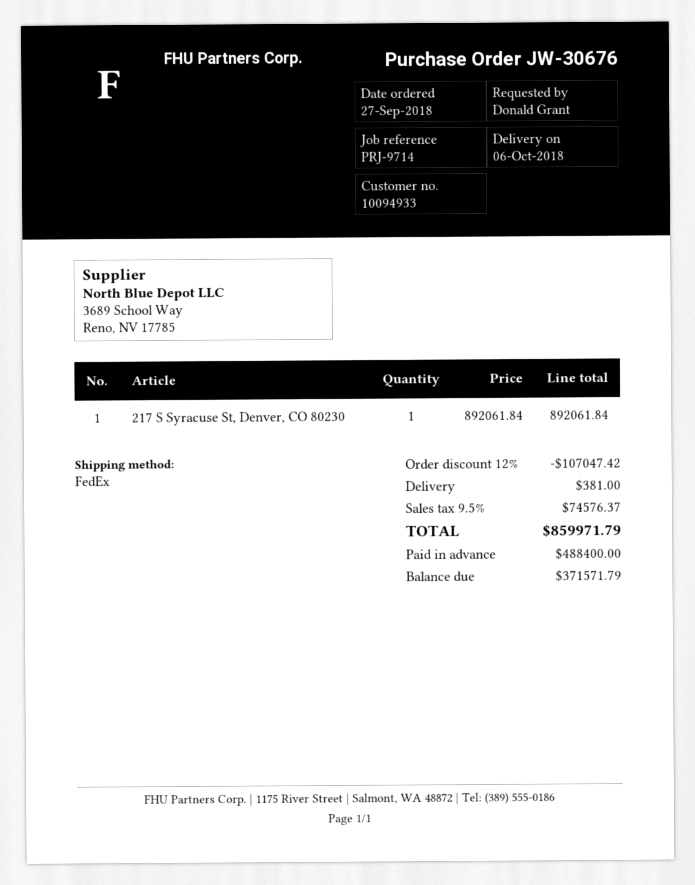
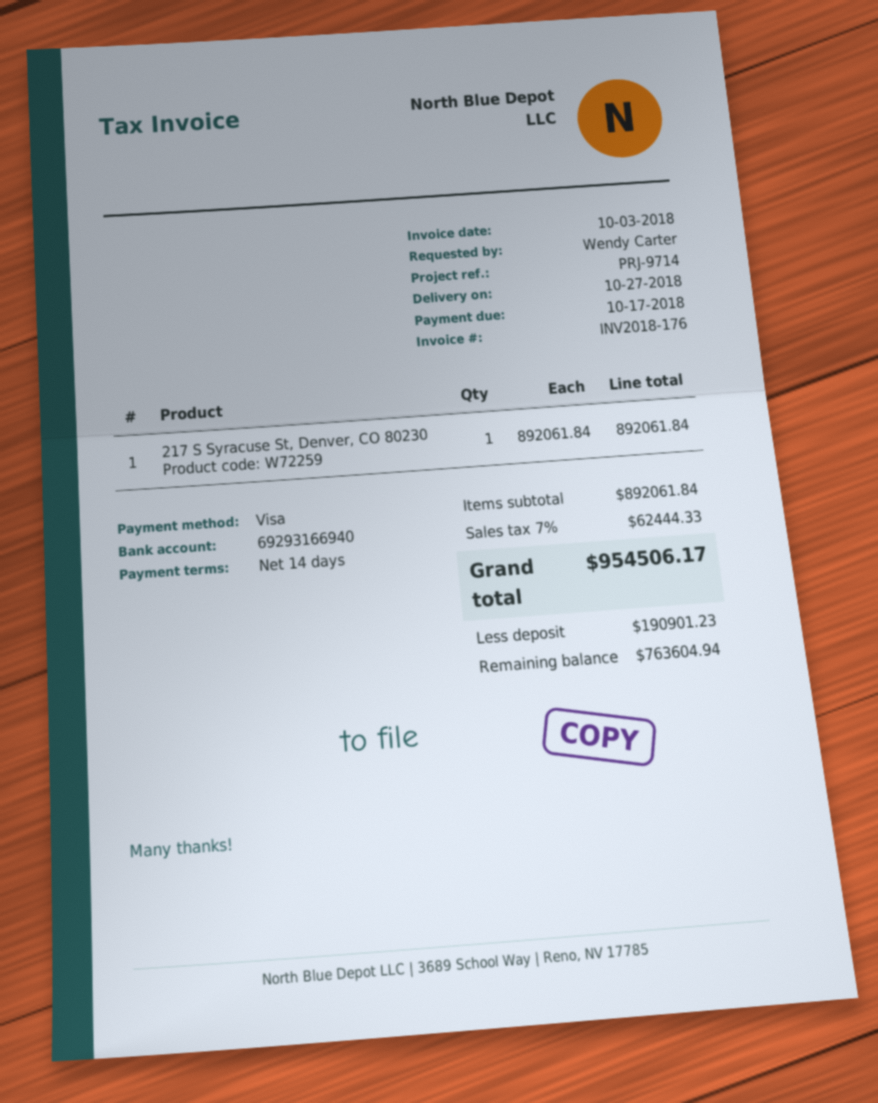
delivery date: 2018-10-06 -> 2018-10-27
ordered by: Donald Grant -> Wendy Carter
discount: 12% = 107047.42 -> none
shipping: 381.00 -> none
tax: 9.5% = 74576.37 -> 7% = 62444.33
total: 859971.79 -> 954506.17
deposit: 488400.00 -> 190901.23
balance: 371571.79 -> 763604.94

